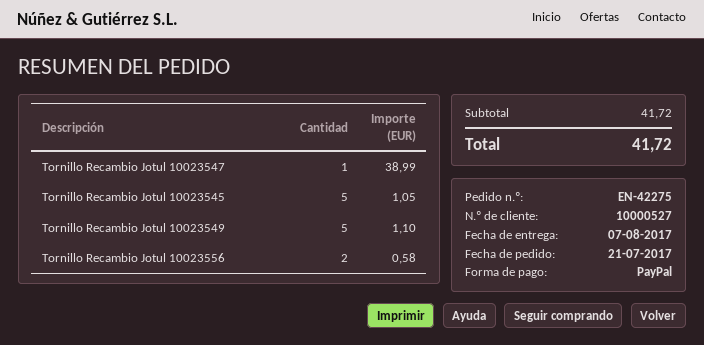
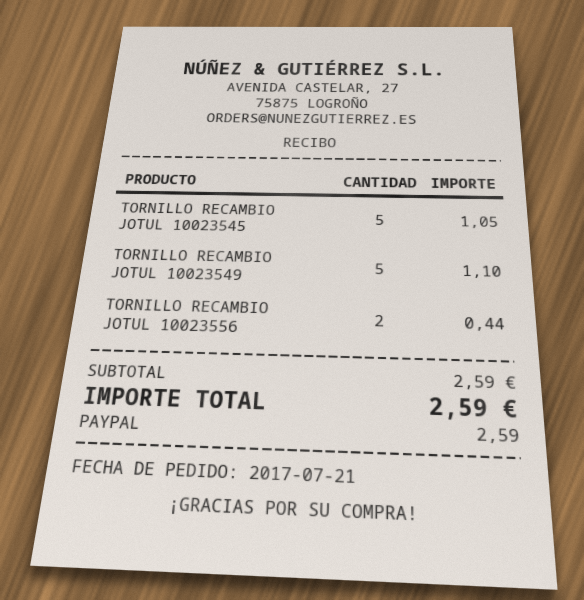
Tornillo Recambio Jotul 10023547: 1 for 38.99 -> none
Tornillo Recambio Jotul 10023556: 2 for 0.58 -> 2 for 0.44
subtotal: 41.72 -> 2.59
total: 41.72 -> 2.59

